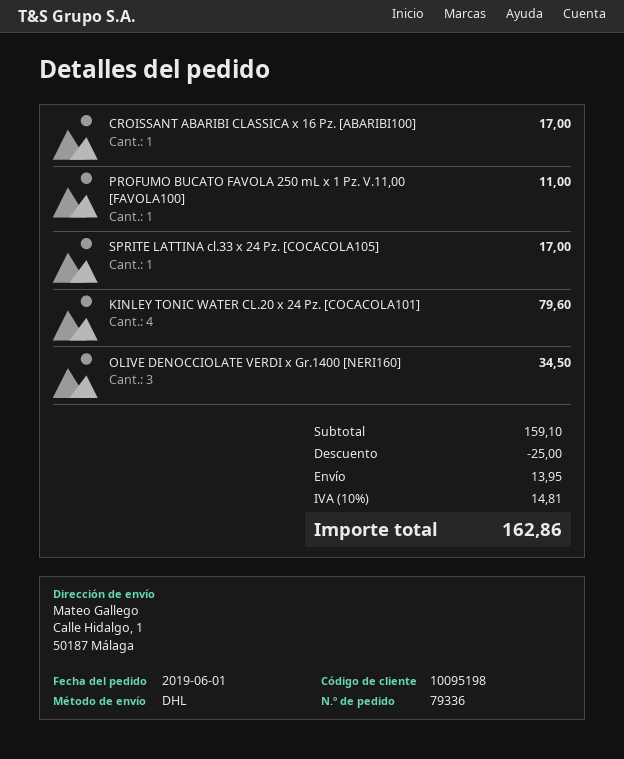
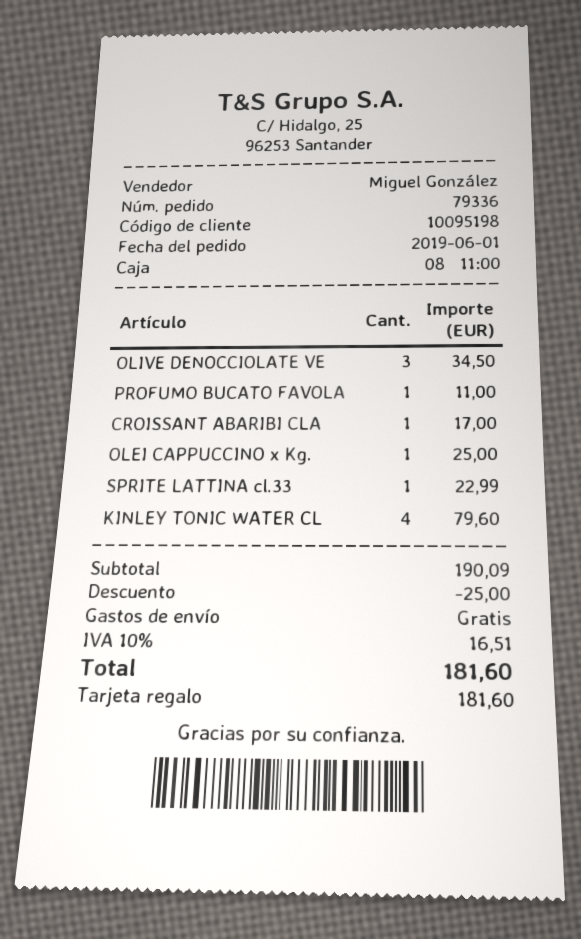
SPRITE LATTINA cl.33 x 24 Pz. [COCACOLA105]: 1 for 17.00 -> 1 for 22.99
OLEI CAPPUCCINO x Kg.: none -> 1 for 25.00
subtotal: 159.10 -> 190.09
shipping: 13.95 -> 0.00
tax: 10% = 14.81 -> 10% = 16.51
total: 162.86 -> 181.60

